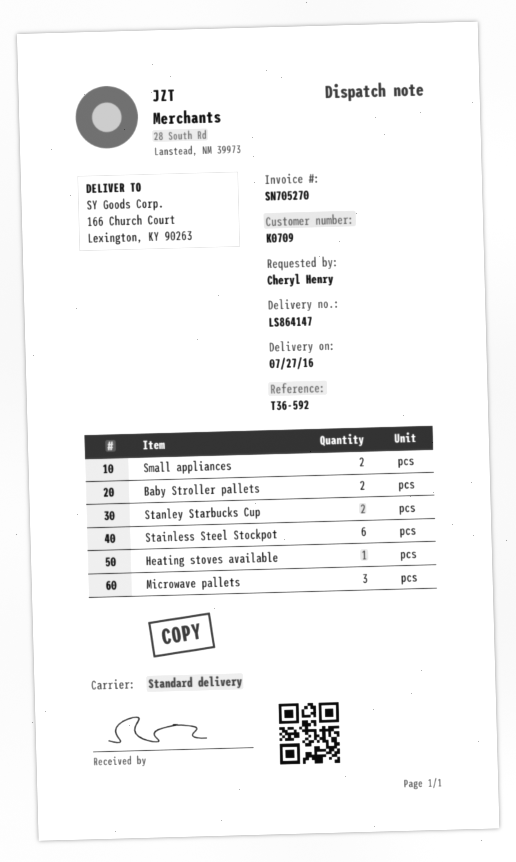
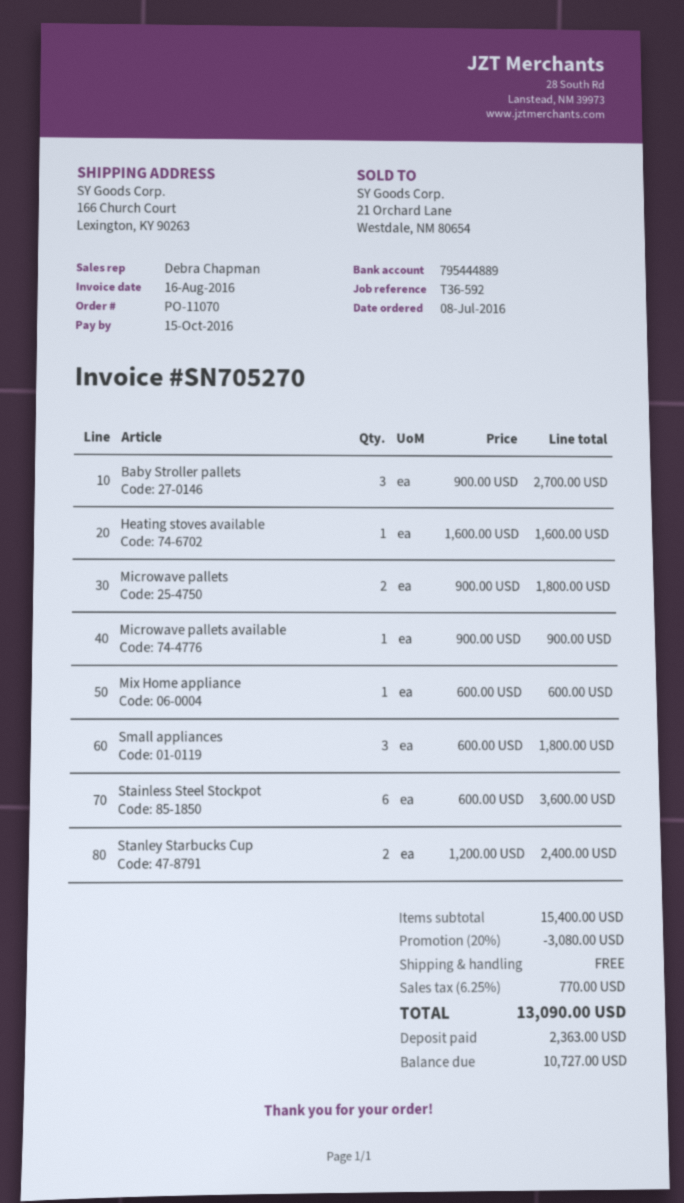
Small appliances: 2 -> 3
Baby Stroller pallets: 2 -> 3
Microwave pallets: 3 -> 2
Microwave pallets available: none -> 1
Mix Home appliance: none -> 1

